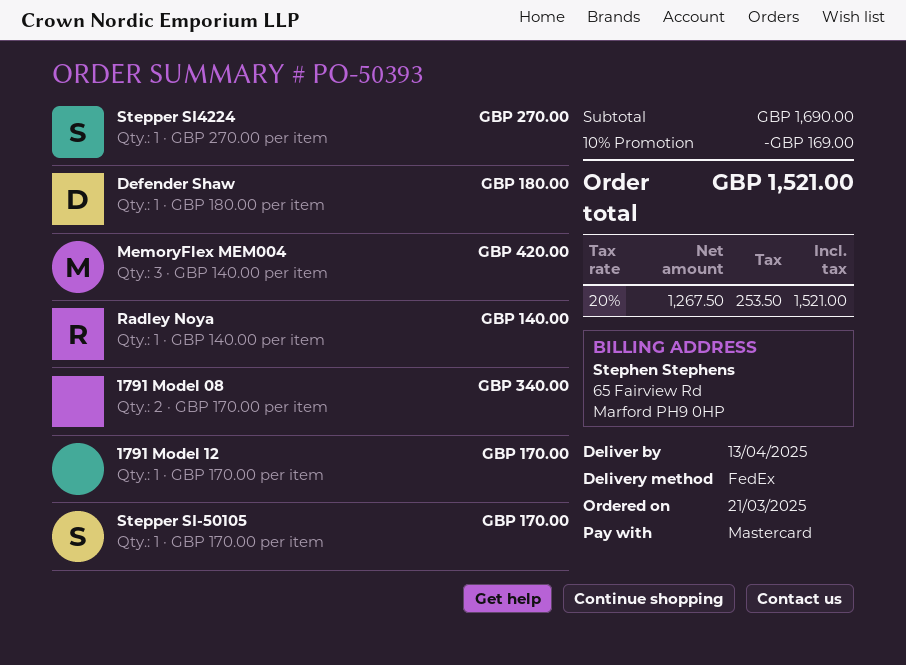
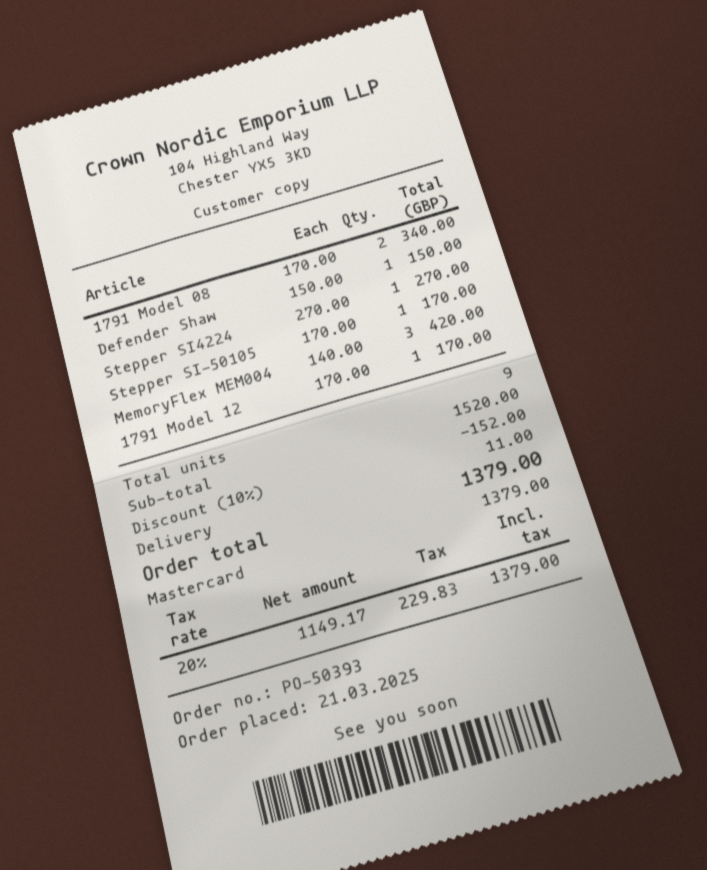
Defender Shaw: 1 x 180.00 = 180.00 -> 1 x 150.00 = 150.00
Radley Noya: 1 x 140.00 = 140.00 -> none
subtotal: 1690.00 -> 1520.00
discount: 10% = 169.00 -> 10% = 152.00
shipping: none -> 11.00
net: 1267.50 -> 1149.17
tax: 20% = 253.50 -> 20% = 229.83
total: 1521.00 -> 1379.00

